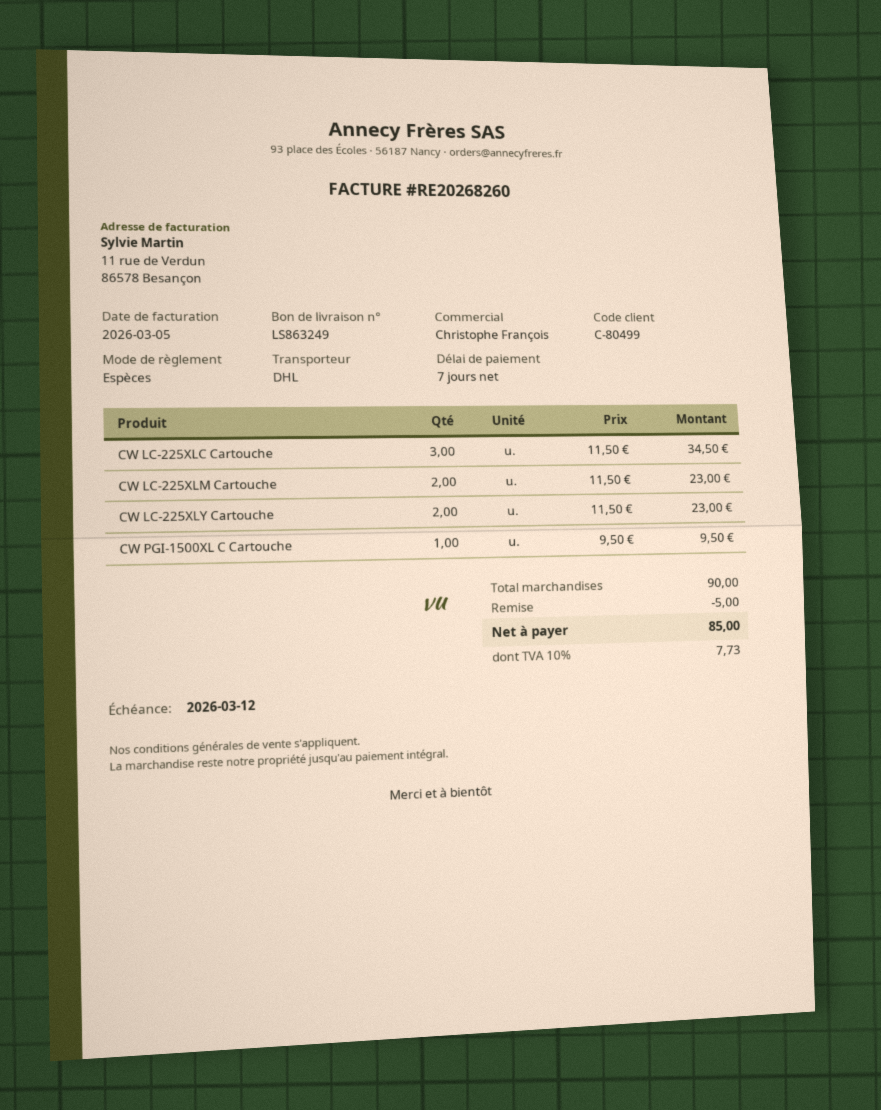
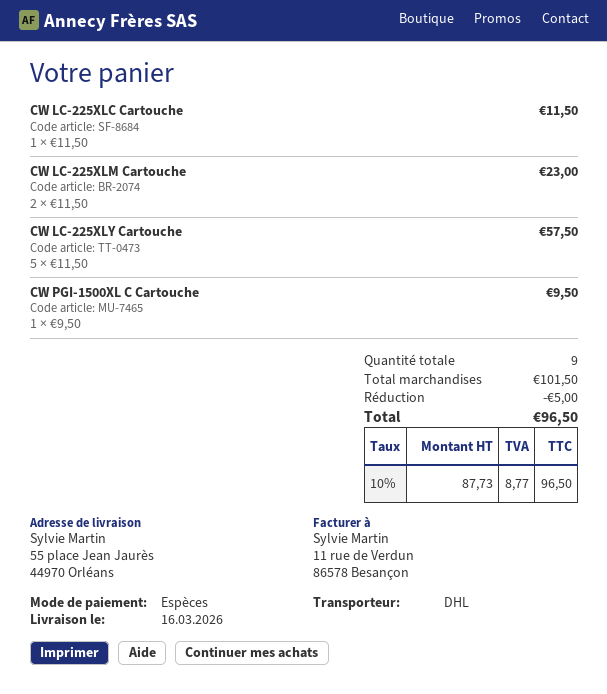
CW LC-225XLC Cartouche: 3 x 11.50 = 34.50 -> 1 x 11.50 = 11.50
CW LC-225XLY Cartouche: 2 x 11.50 = 23.00 -> 5 x 11.50 = 57.50
subtotal: 90.00 -> 101.50
tax: 10% = 7.73 -> 10% = 8.77
total: 85.00 -> 96.50

